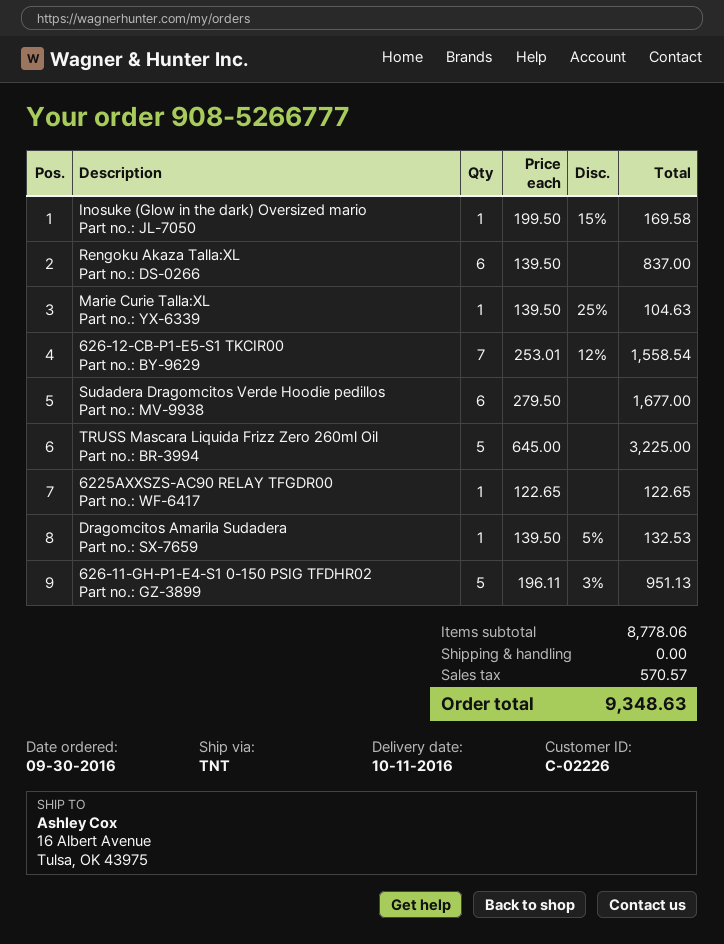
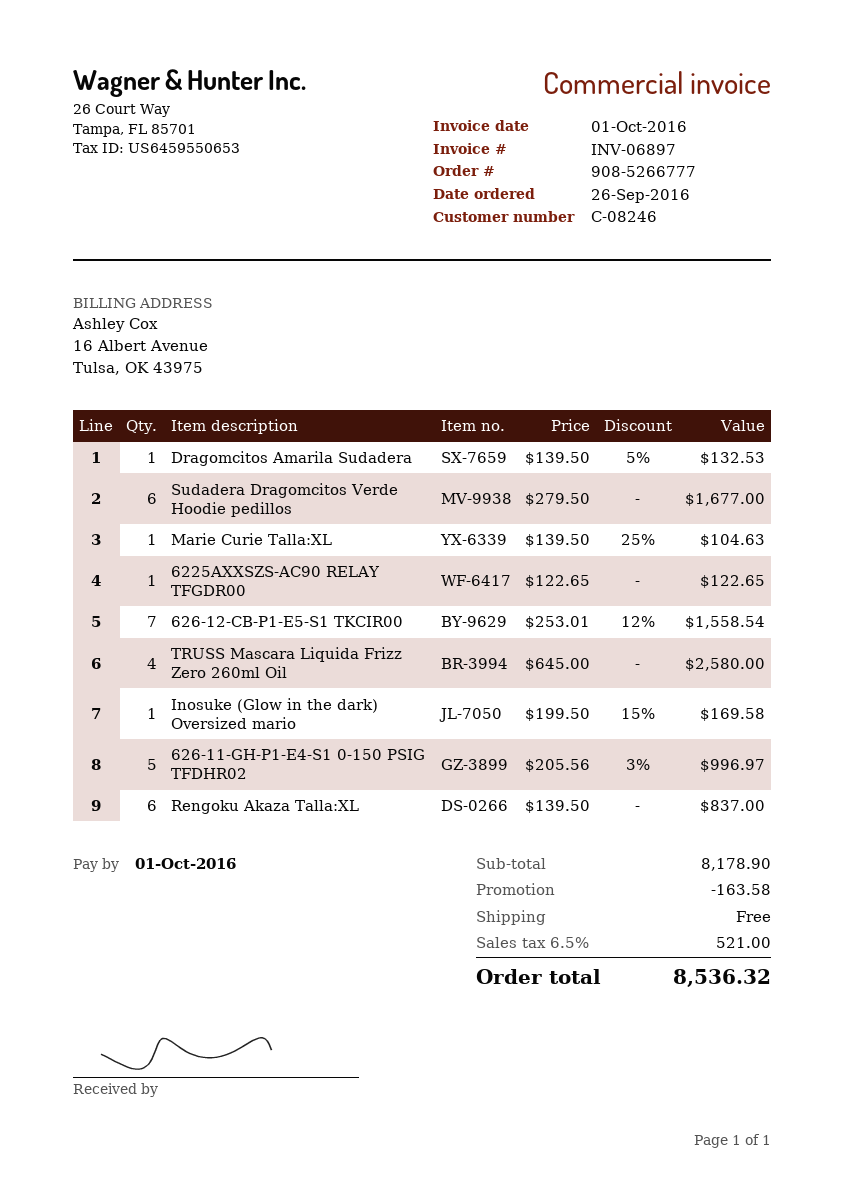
order date: 2016-09-30 -> 2016-09-26
customer number: C-02226 -> C-08246
TRUSS Mascara Liquida Frizz Zero 260ml Oil: 5 x 645.00 = 3225.00 -> 4 x 645.00 = 2580.00
626-11-GH-P1-E4-S1 0-150 PSIG TFDHR02: 5 x 196.11 - 3% = 951.13 -> 5 x 205.56 - 3% = 996.97
subtotal: 8778.06 -> 8178.90
discount: none -> 163.58
tax: 570.57 -> 521.00
total: 9348.63 -> 8536.32

